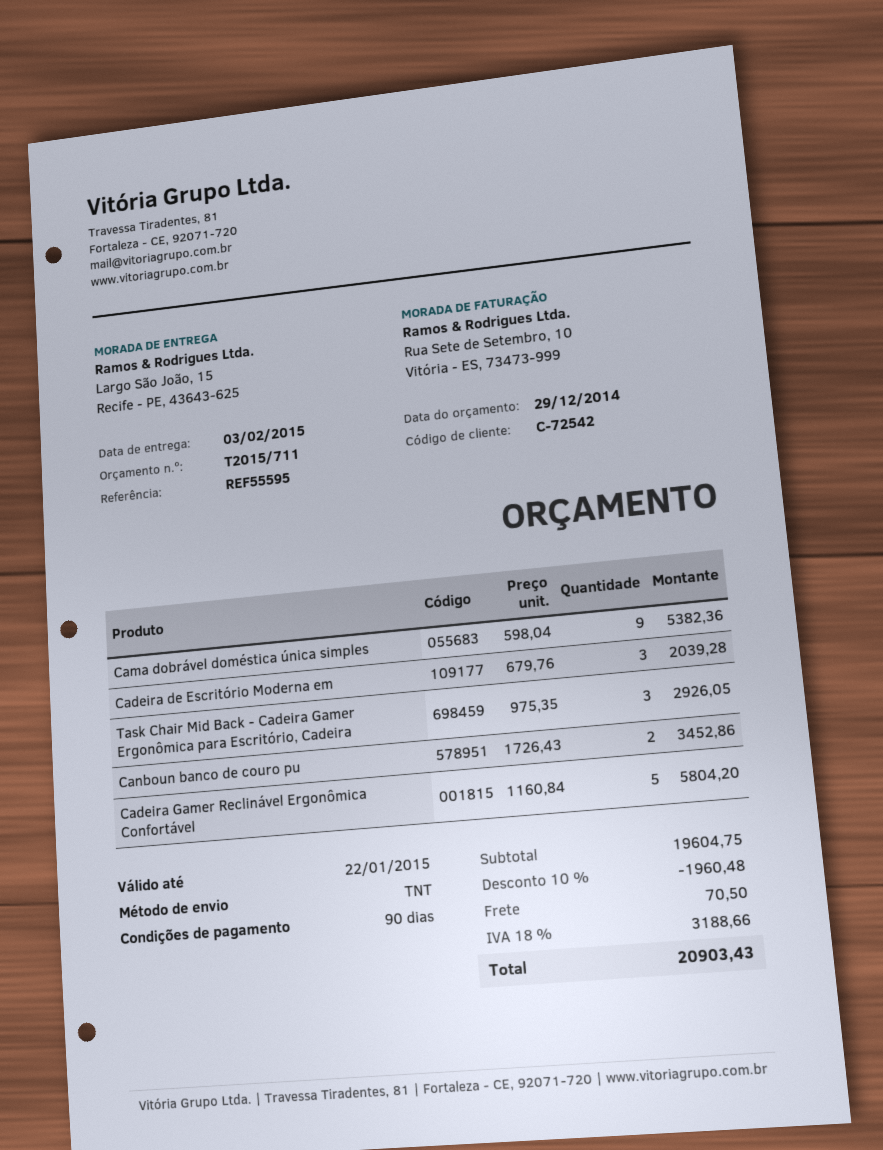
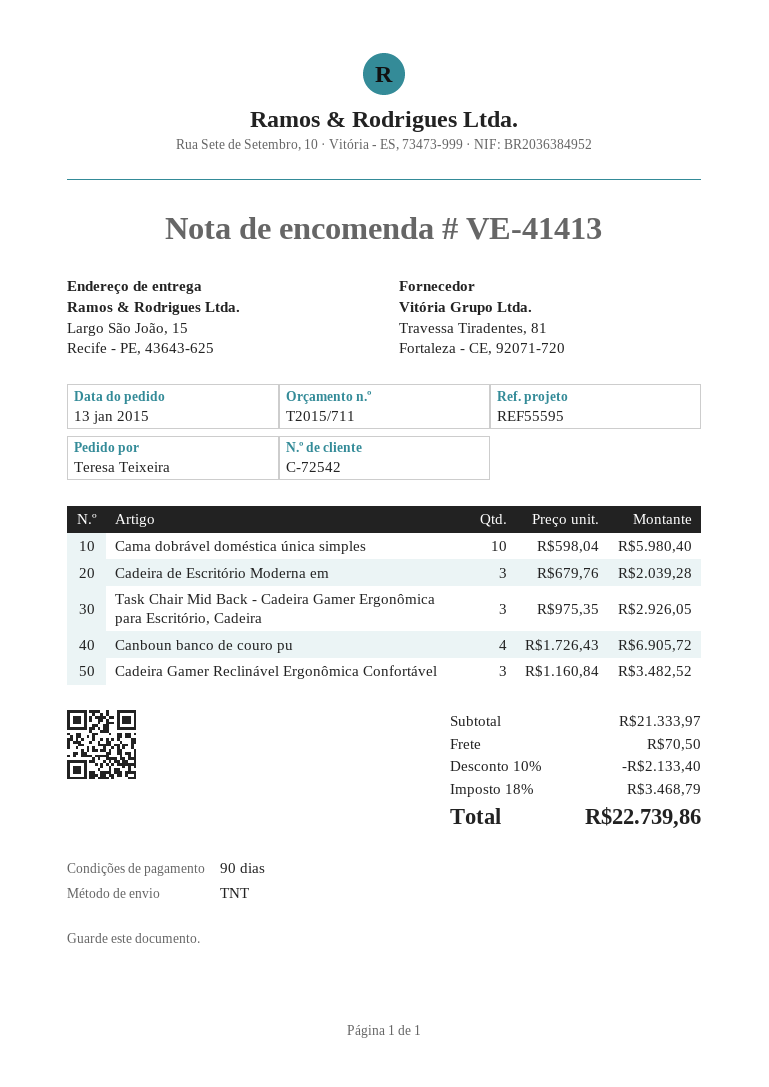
Cama dobrável doméstica única simples: 9 x 598.04 = 5382.36 -> 10 x 598.04 = 5980.40
Canboun banco de couro pu: 2 x 1726.43 = 3452.86 -> 4 x 1726.43 = 6905.72
Cadeira Gamer Reclinável Ergonômica Confortável: 5 x 1160.84 = 5804.20 -> 3 x 1160.84 = 3482.52
subtotal: 19604.75 -> 21333.97
discount: 10% = 1960.48 -> 10% = 2133.40
tax: 18% = 3188.66 -> 18% = 3468.79
total: 20903.43 -> 22739.86

